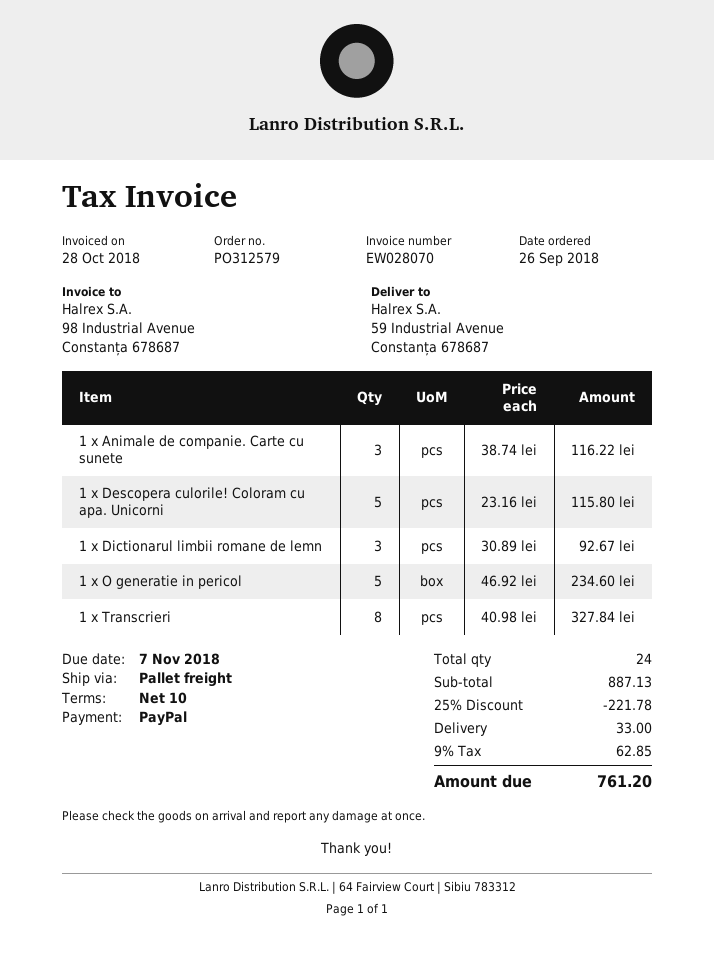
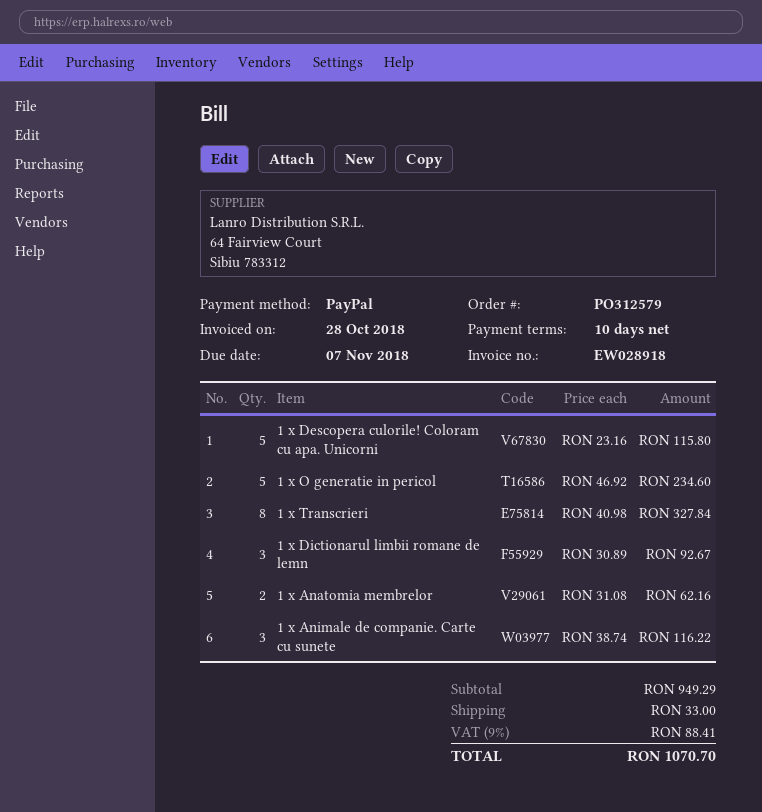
invoice number: EW028070 -> EW028918
1 x Anatomia membrelor: none -> 2 x 31.08 = 62.16
subtotal: 887.13 -> 949.29
discount: 25% = 221.78 -> none
tax: 9% = 62.85 -> 9% = 88.41
total: 761.20 -> 1070.70

